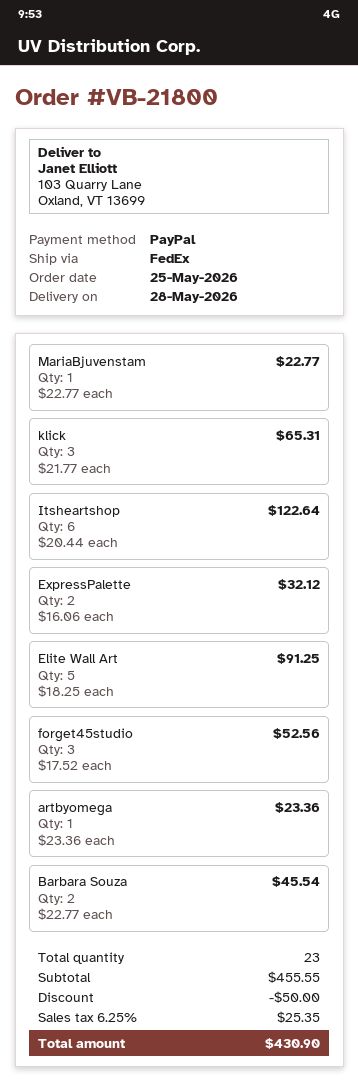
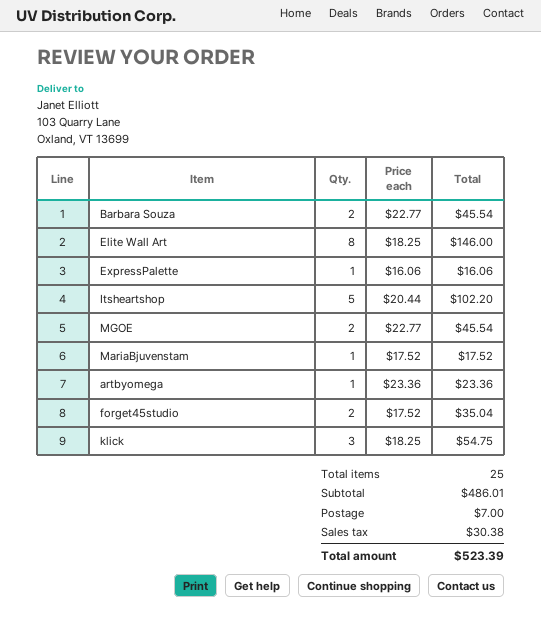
MariaBjuvenstam: 1 x 22.77 = 22.77 -> 1 x 17.52 = 17.52
klick: 3 x 21.77 = 65.31 -> 3 x 18.25 = 54.75
Itsheartshop: 6 x 20.44 = 122.64 -> 5 x 20.44 = 102.20
ExpressPalette: 2 x 16.06 = 32.12 -> 1 x 16.06 = 16.06
Elite Wall Art: 5 x 18.25 = 91.25 -> 8 x 18.25 = 146.00
forget45studio: 3 x 17.52 = 52.56 -> 2 x 17.52 = 35.04
MGOE: none -> 2 x 22.77 = 45.54
total quantity: 23 -> 25
subtotal: 455.55 -> 486.01
discount: 50.00 -> none
shipping: none -> 7.00
tax: 25.35 -> 30.38
total: 430.90 -> 523.39

